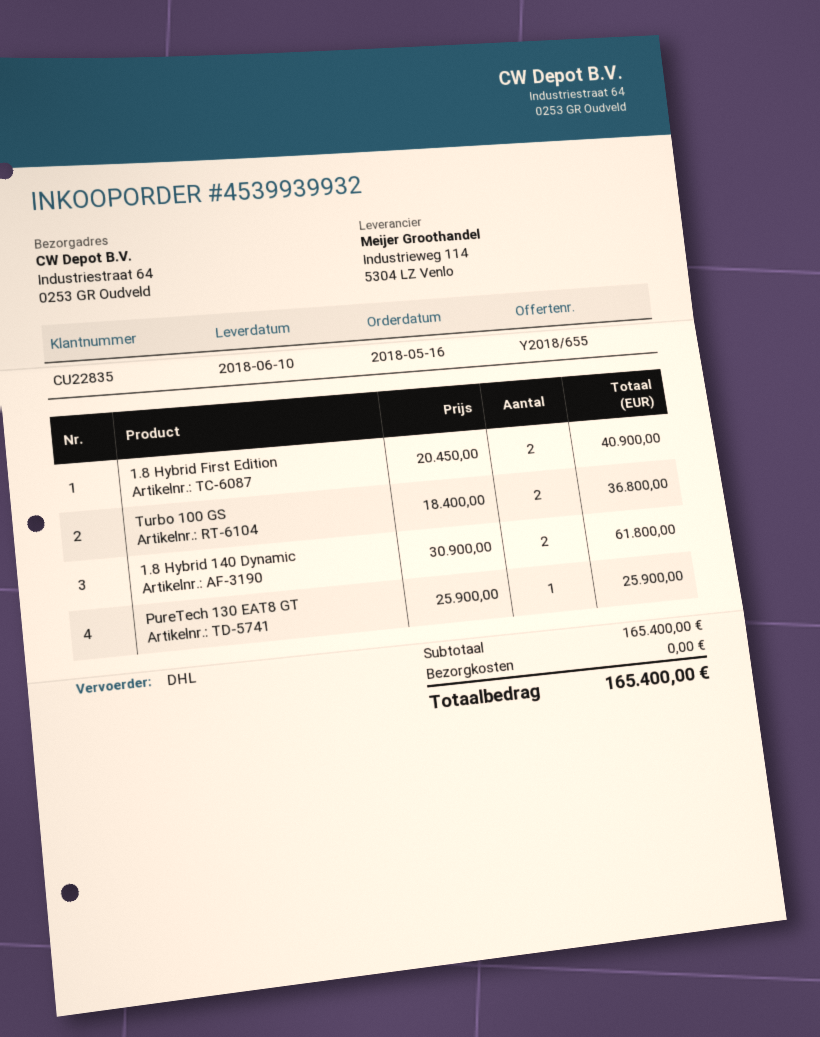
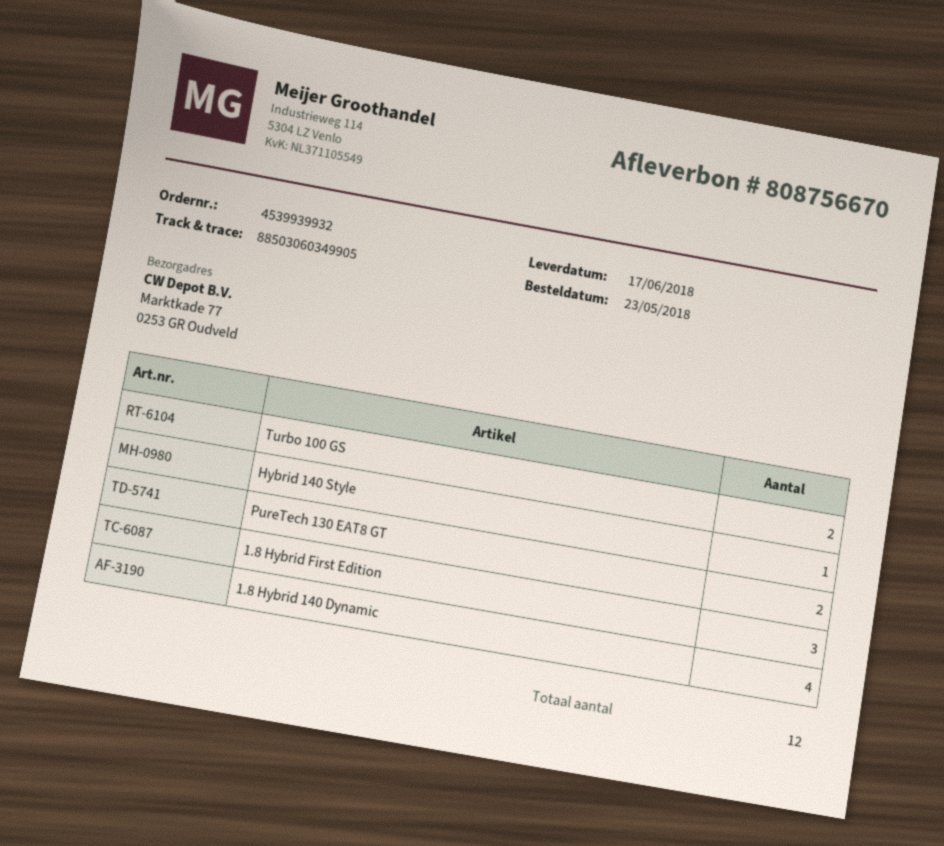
order date: 2018-05-16 -> 2018-05-23
delivery date: 2018-06-10 -> 2018-06-17
ship to: Industriestraat 64, 0253 GR Oudveld -> Marktkade 77, 0253 GR Oudveld
1.8 Hybrid First Edition: 2 -> 3
1.8 Hybrid 140 Dynamic: 2 -> 4
PureTech 130 EAT8 GT: 1 -> 2
Hybrid 140 Style: none -> 1

